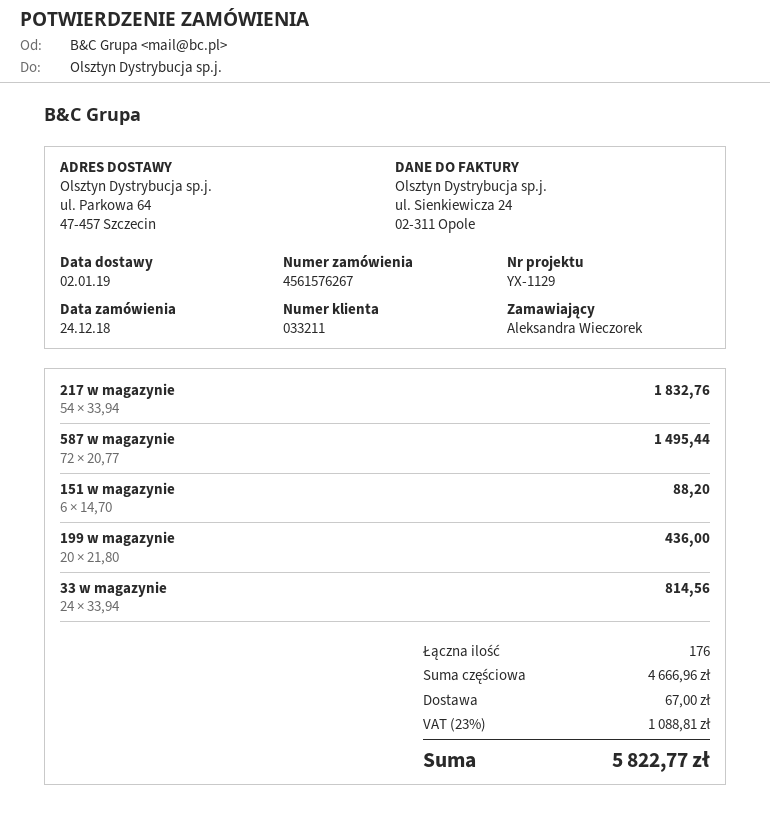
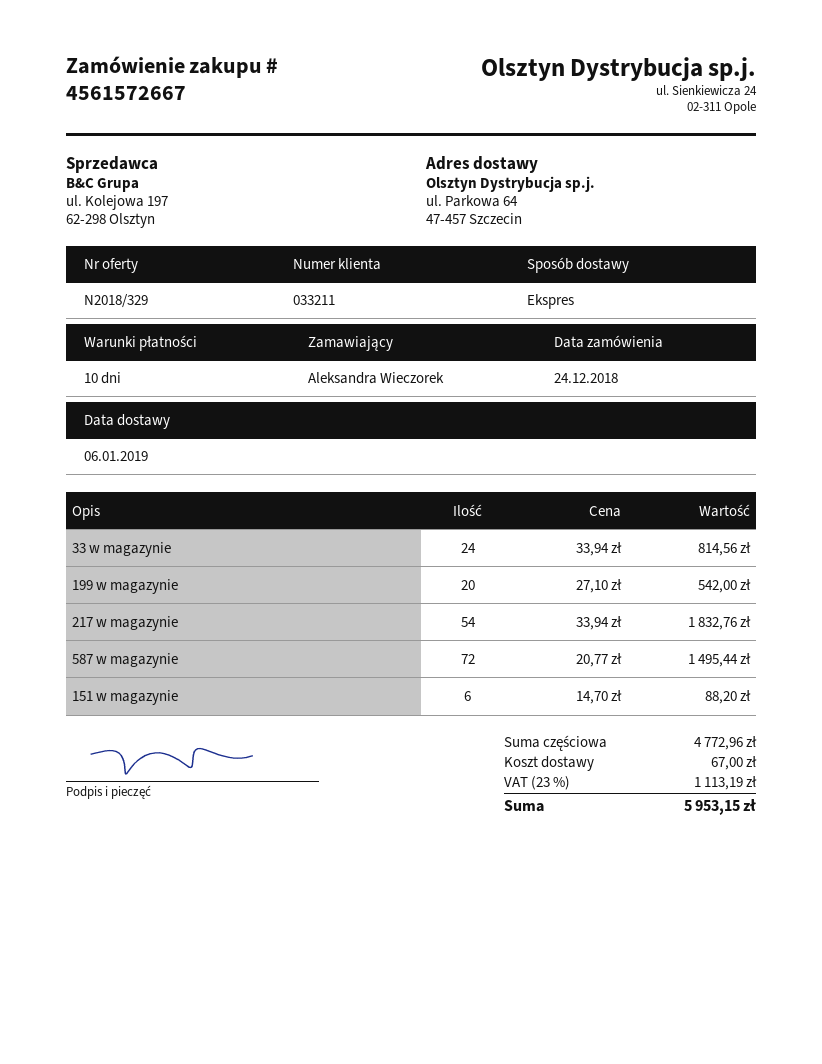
order number: 4561576267 -> 4561572667
delivery date: 2019-01-02 -> 2019-01-06
199 w magazynie: 20 x 21.80 = 436.00 -> 20 x 27.10 = 542.00
subtotal: 4666.96 -> 4772.96
tax: 23% = 1088.81 -> 23% = 1113.19
total: 5822.77 -> 5953.15

